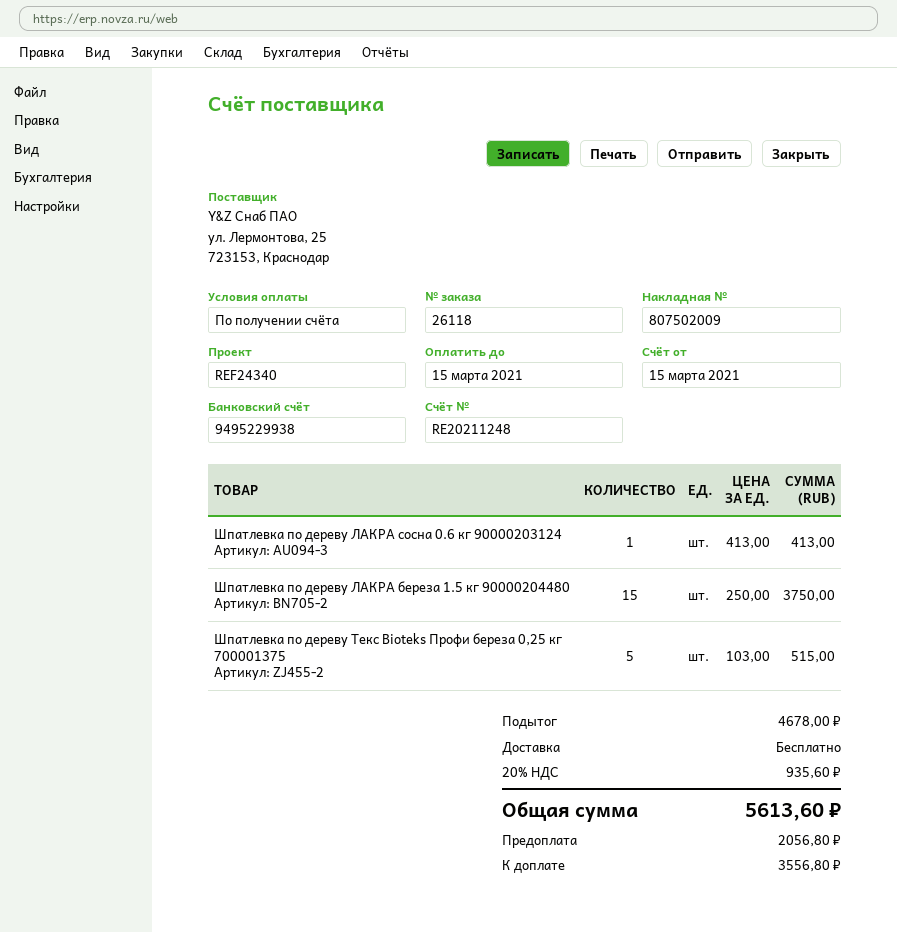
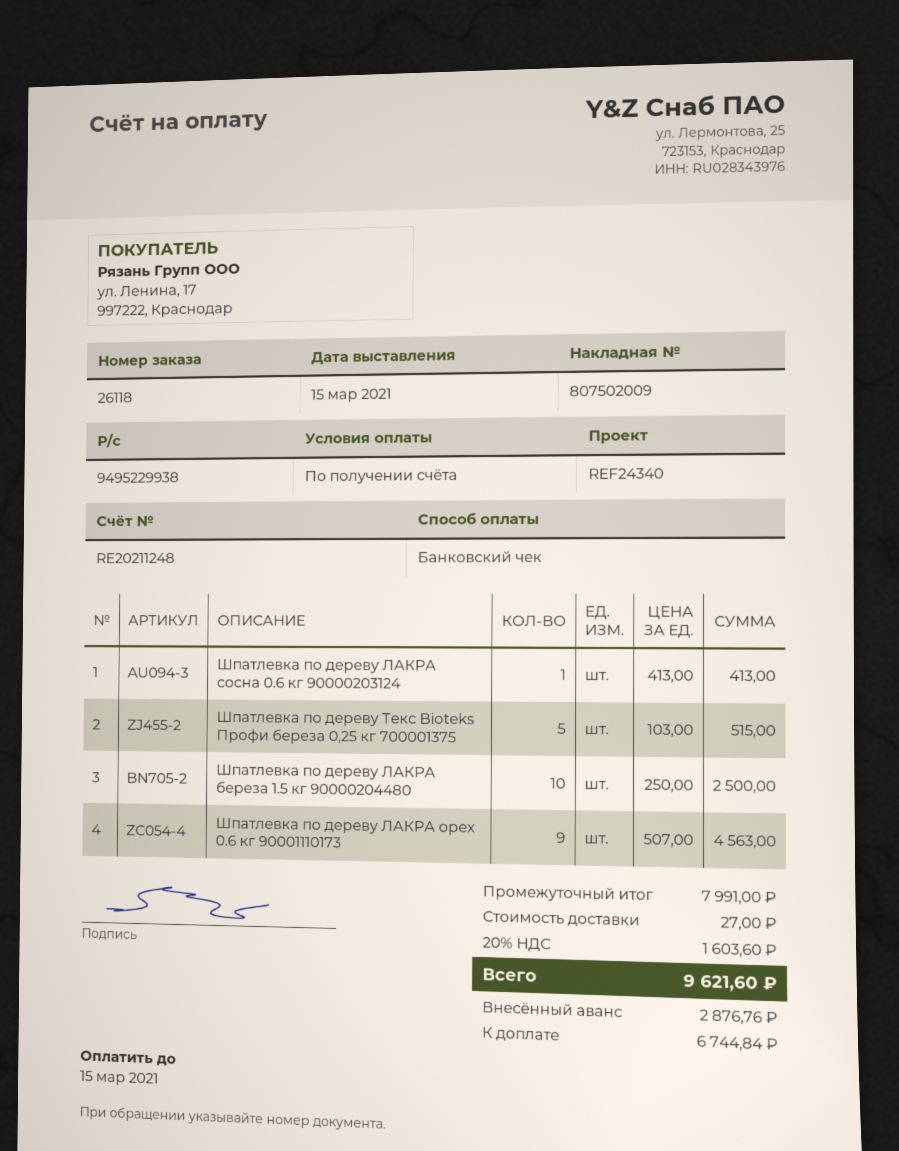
Шпатлевка по дереву ЛАКРА береза 1.5 кг 90000204480: 15 x 250.00 = 3750.00 -> 10 x 250.00 = 2500.00
Шпатлевка по дереву ЛАКРА орех 0.6 кг 90001110173: none -> 9 x 507.00 = 4563.00
subtotal: 4678.00 -> 7991.00
shipping: 0.00 -> 27.00
tax: 20% = 935.60 -> 20% = 1603.60
total: 5613.60 -> 9621.60
deposit: 2056.80 -> 2876.76
balance: 3556.80 -> 6744.84

